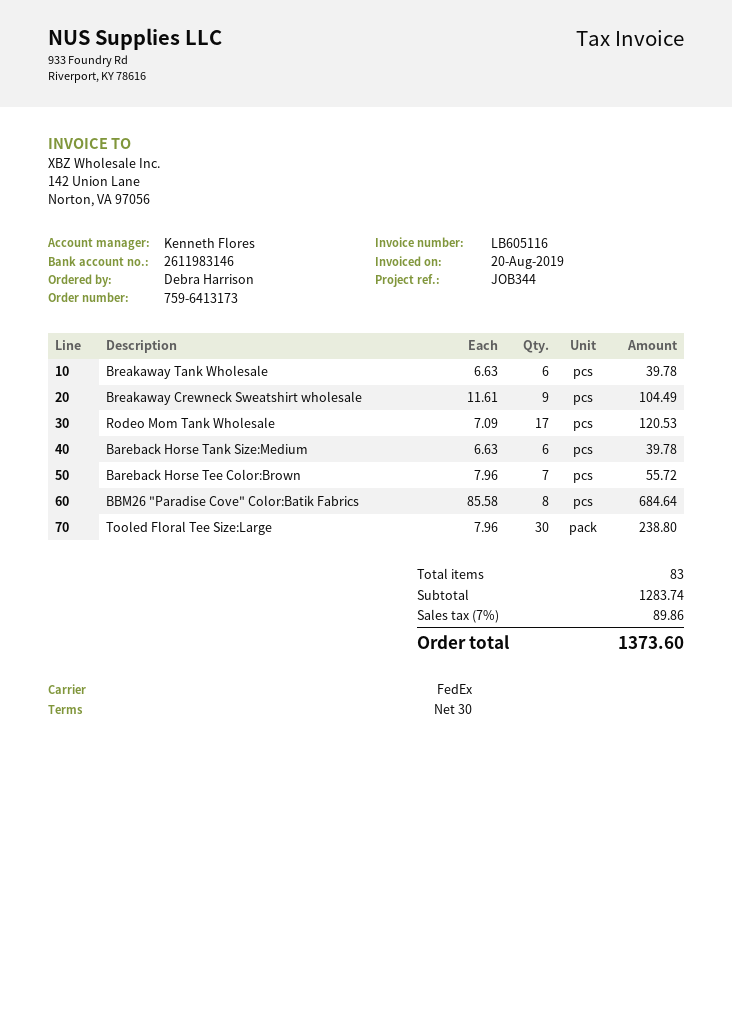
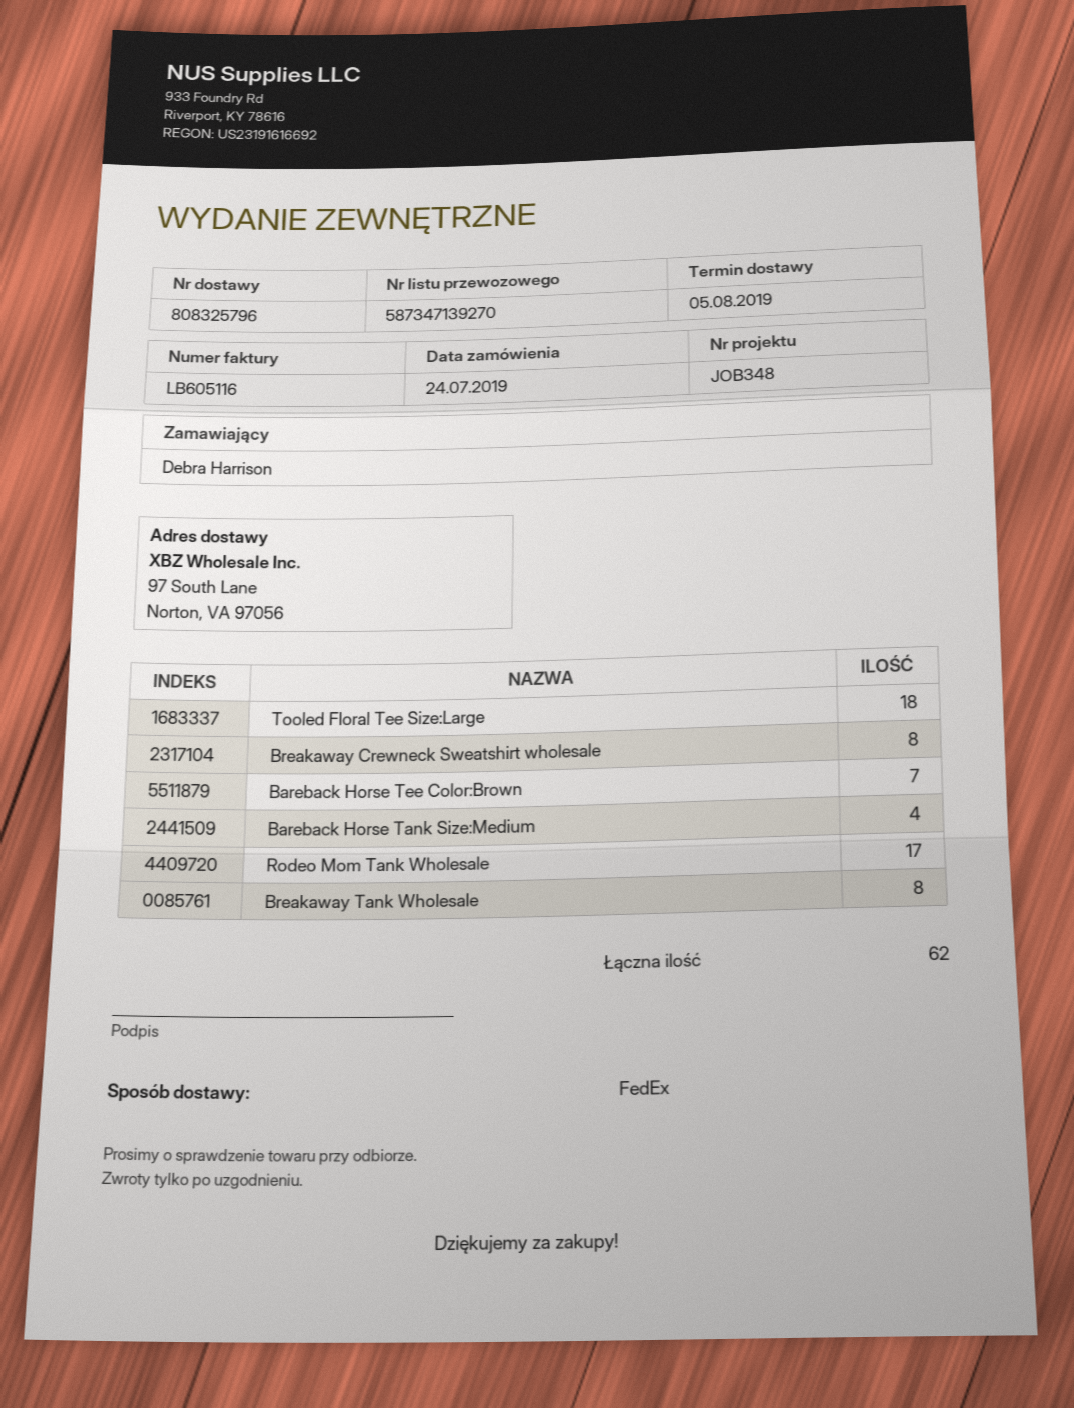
reference: JOB344 -> JOB348
Breakaway Tank Wholesale: 6 -> 8
Breakaway Crewneck Sweatshirt wholesale: 9 -> 8
Bareback Horse Tank Size:Medium: 6 -> 4
BBM26 "Paradise Cove" Color:Batik Fabrics: 8 -> none
Tooled Floral Tee Size:Large: 30 -> 18
total quantity: 83 -> 62

